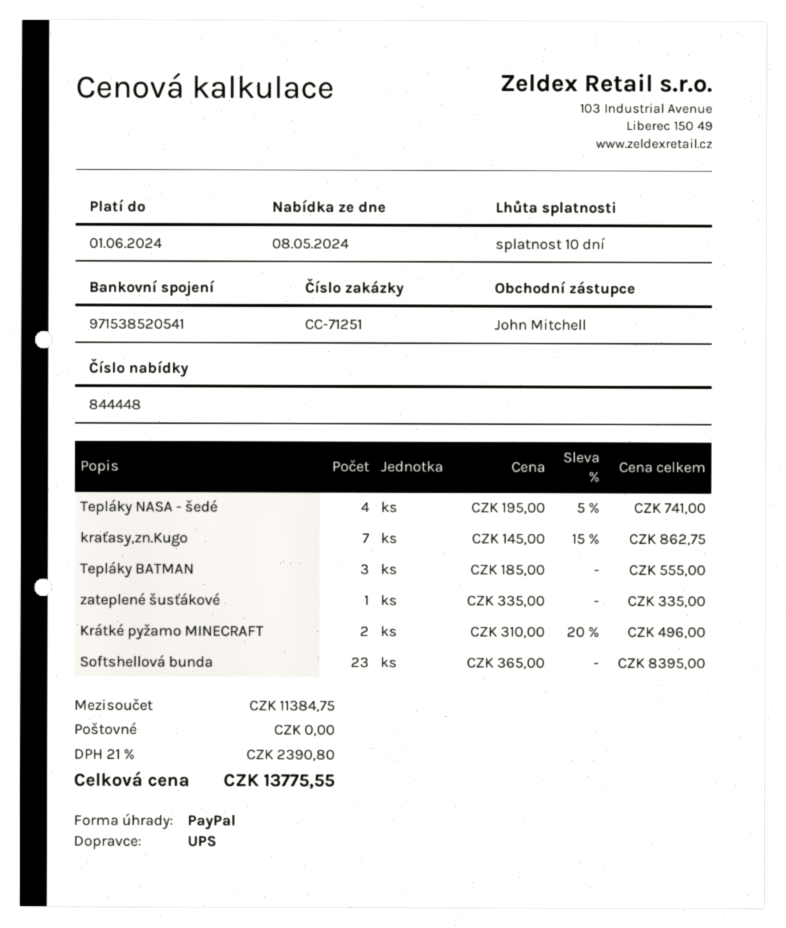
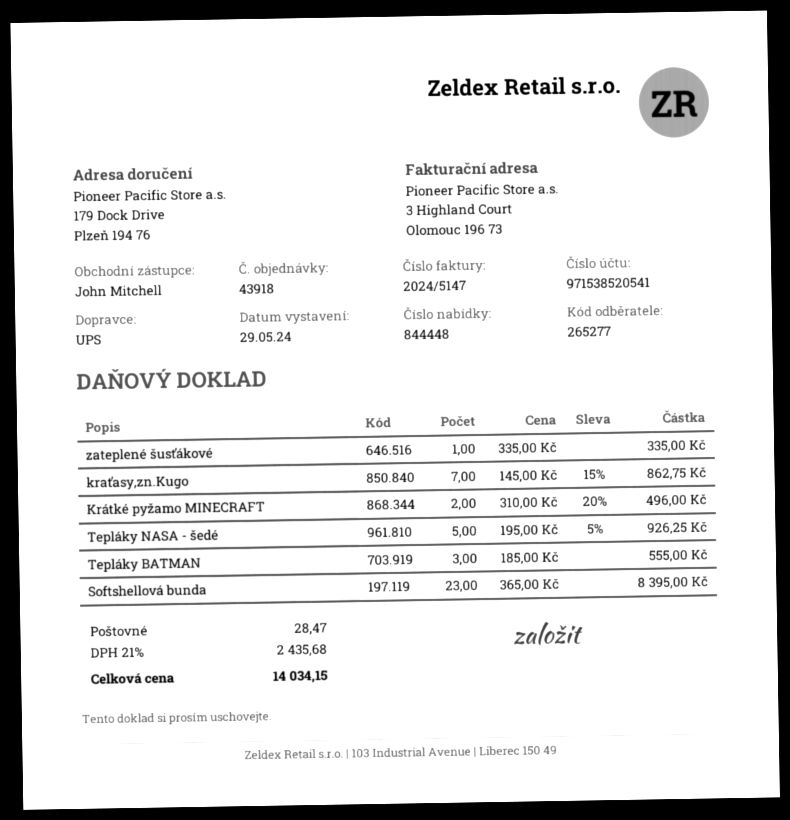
Tepláky NASA - šedé: 4 x 195.00 - 5% = 741.00 -> 5 x 195.00 - 5% = 926.25
shipping: 0.00 -> 28.47
tax: 21% = 2390.80 -> 21% = 2435.68
total: 13775.55 -> 14034.15

